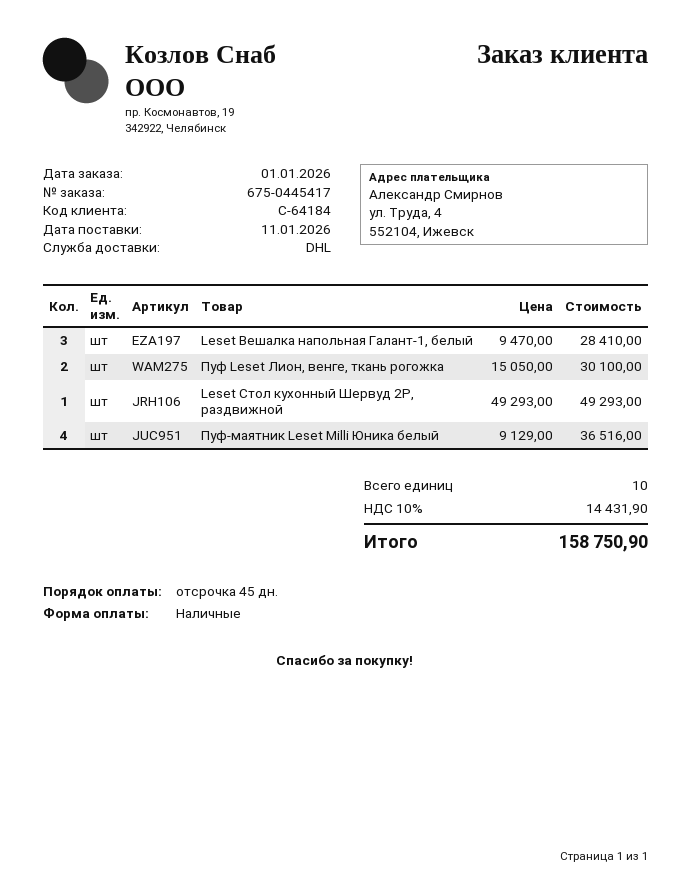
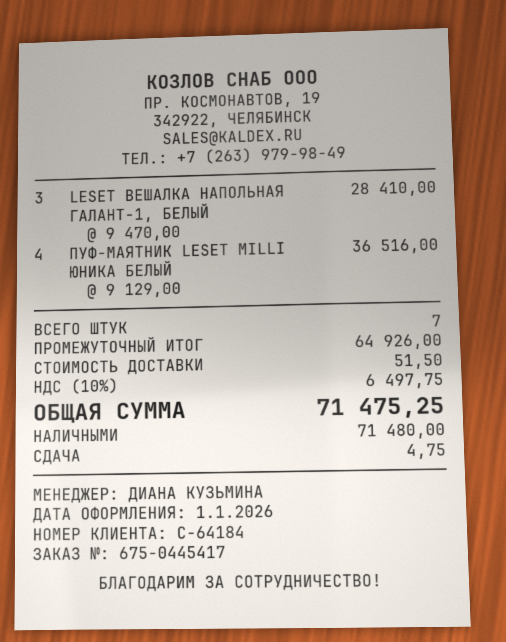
Пуф Leset Лион, венге, ткань рогожка: 2 x 15050.00 = 30100.00 -> none
Leset Стол кухонный Шервуд 2Р, раздвижной: 1 x 49293.00 = 49293.00 -> none
total quantity: 10 -> 7
shipping: none -> 51.50
tax: 10% = 14431.90 -> 10% = 6497.75
total: 158750.90 -> 71475.25

